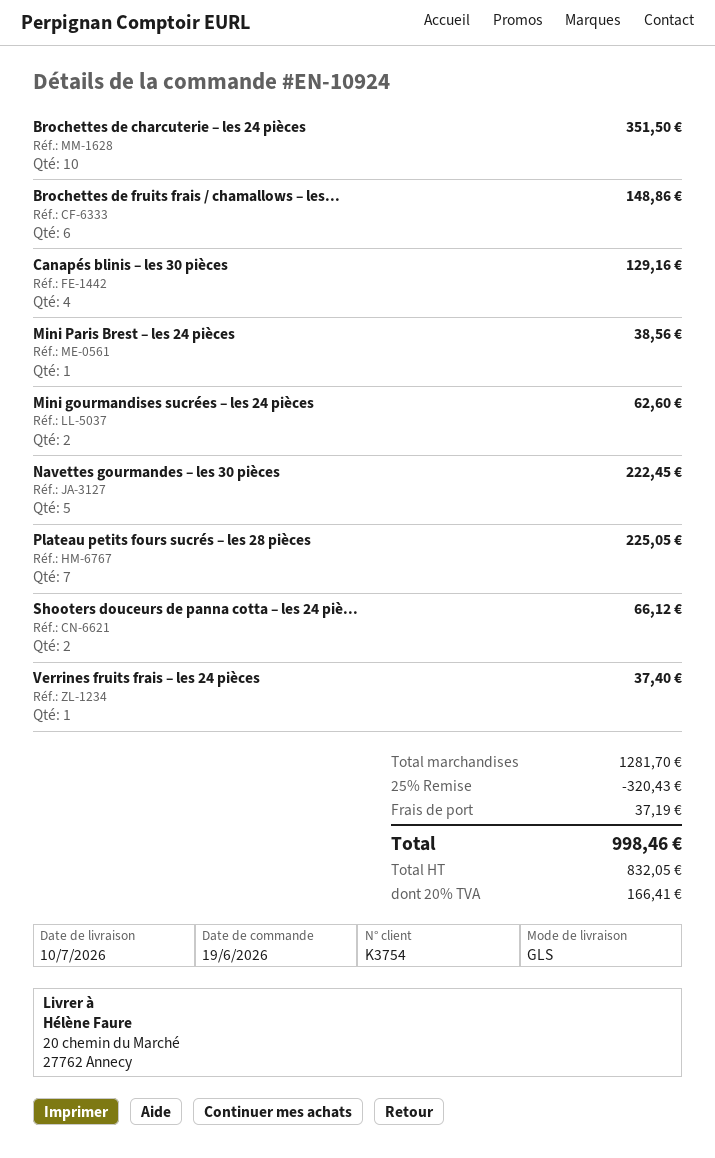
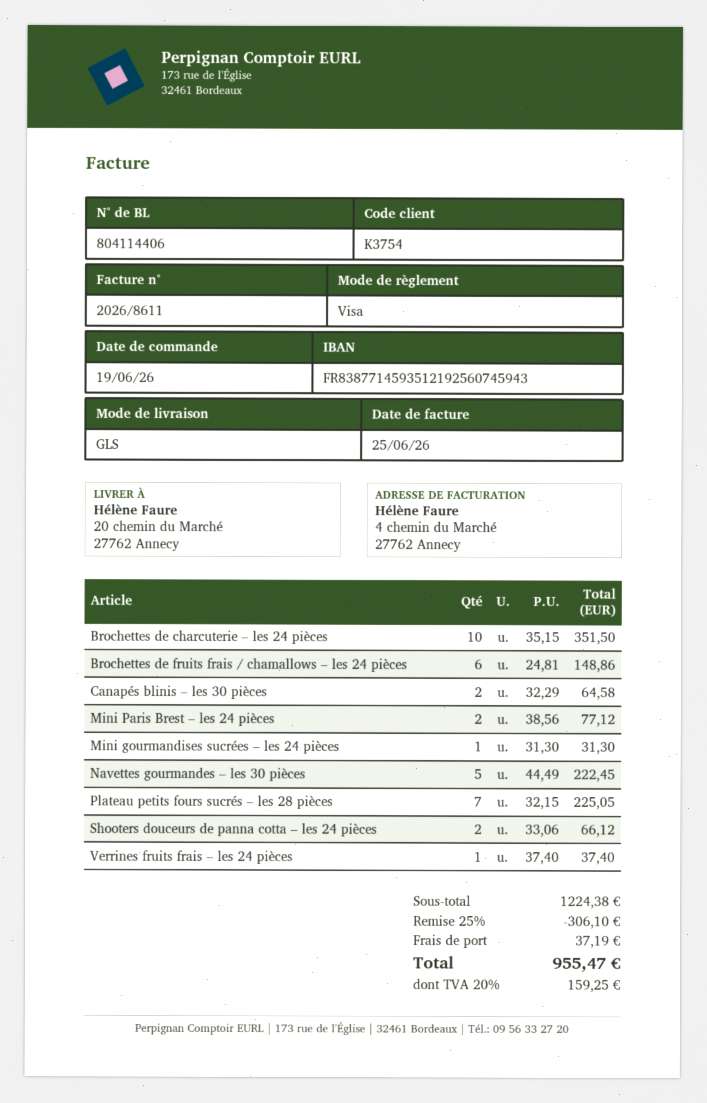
Canapés blinis – les 30 pièces: 4 for 129.16 -> 2 for 64.58
Mini Paris Brest – les 24 pièces: 1 for 38.56 -> 2 for 77.12
Mini gourmandises sucrées – les 24 pièces: 2 for 62.60 -> 1 for 31.30
subtotal: 1281.70 -> 1224.38
discount: 25% = 320.43 -> 25% = 306.10
tax: 20% = 166.41 -> 20% = 159.25
total: 998.46 -> 955.47

